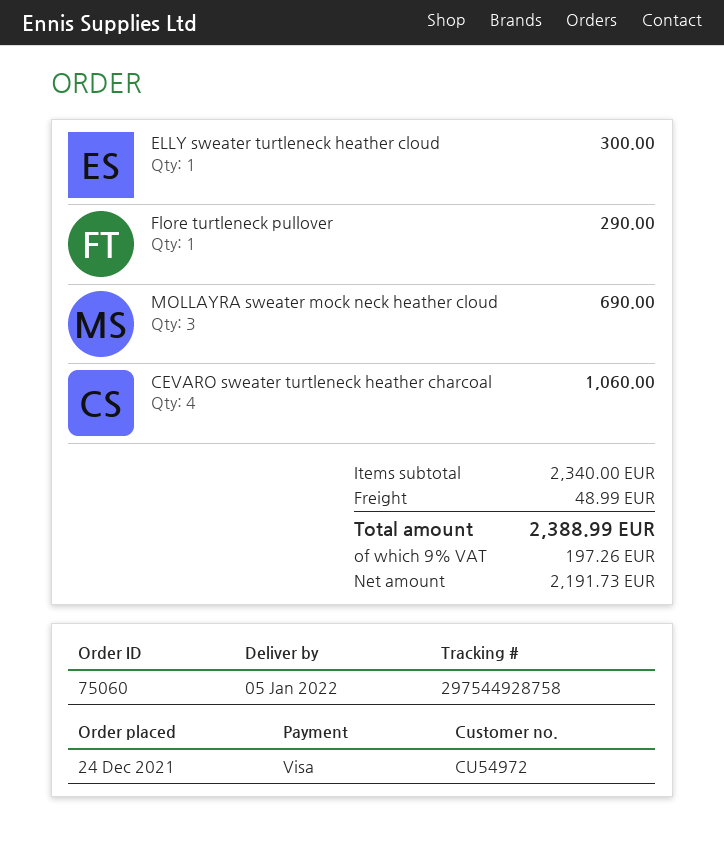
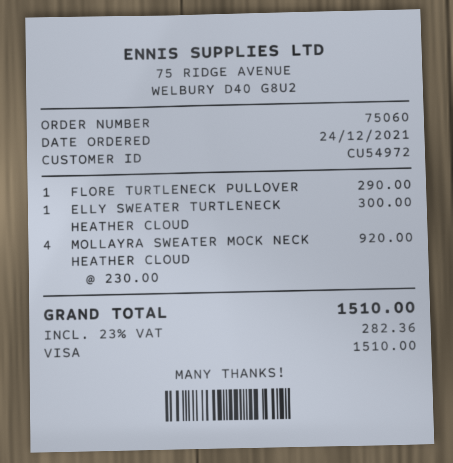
MOLLAYRA sweater mock neck heather cloud: 3 for 690.00 -> 4 for 920.00
CEVARO sweater turtleneck heather charcoal: 4 for 1060.00 -> none
shipping: 48.99 -> none
tax: 9% = 197.26 -> 23% = 282.36
total: 2388.99 -> 1510.00

